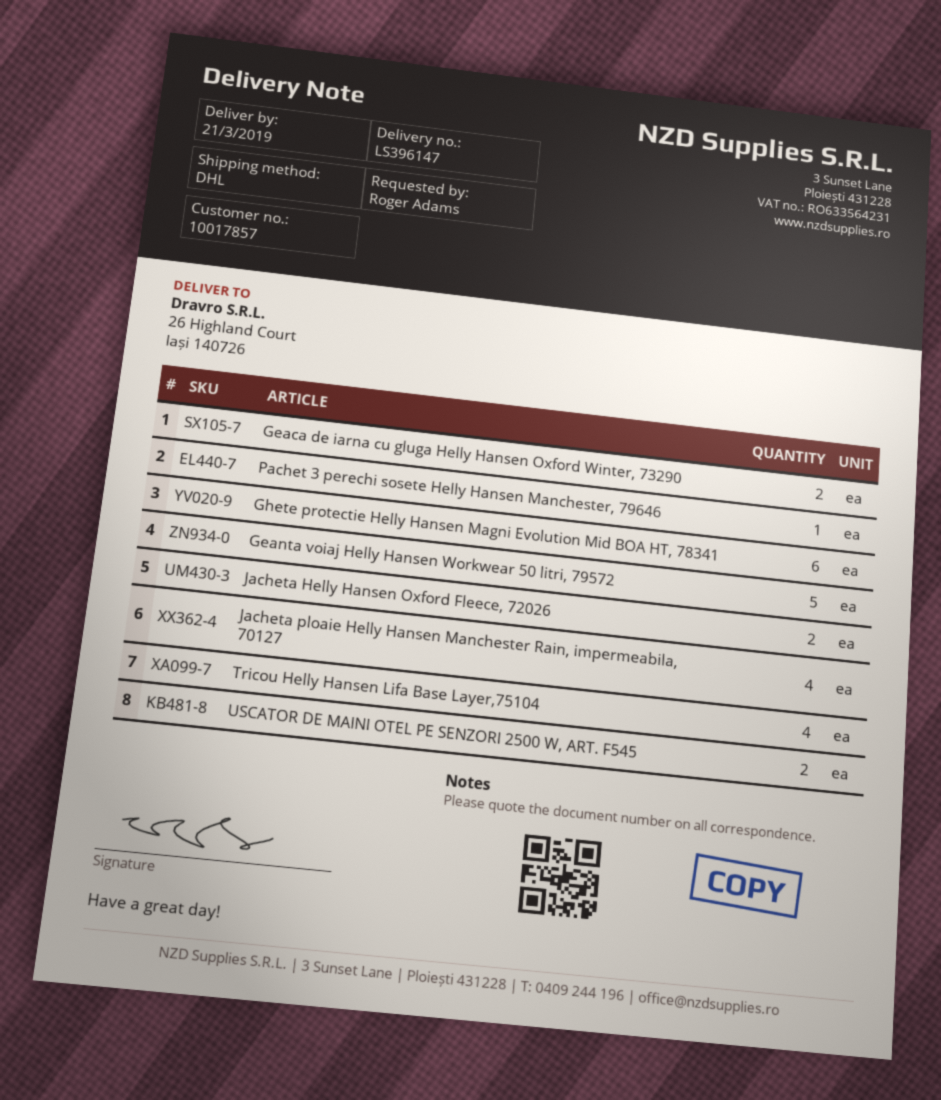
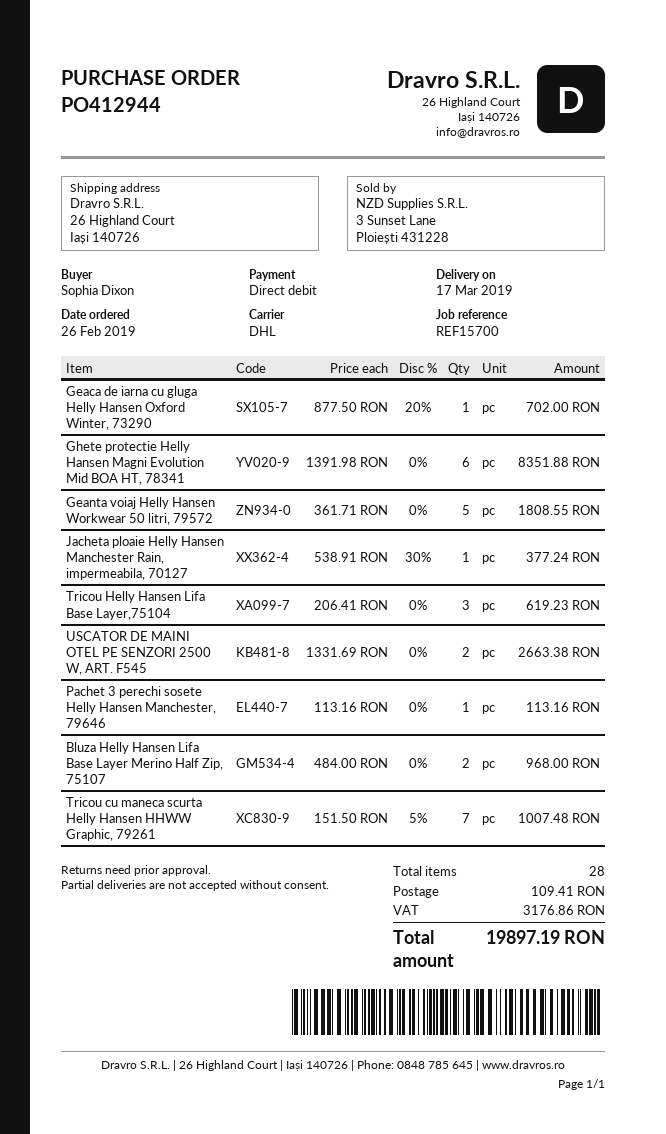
delivery date: 2019-03-21 -> 2019-03-17
ordered by: Roger Adams -> Sophia Dixon
Geaca de iarna cu gluga Helly Hansen Oxford Winter, 73290: 2 -> 1
Jacheta Helly Hansen Oxford Fleece, 72026: 2 -> none
Jacheta ploaie Helly Hansen Manchester Rain, impermeabila, 70127: 4 -> 1
Tricou Helly Hansen Lifa Base Layer,75104: 4 -> 3
Bluza Helly Hansen Lifa Base Layer Merino Half Zip, 75107: none -> 2
Tricou cu maneca scurta Helly Hansen HHWW Graphic, 79261: none -> 7

